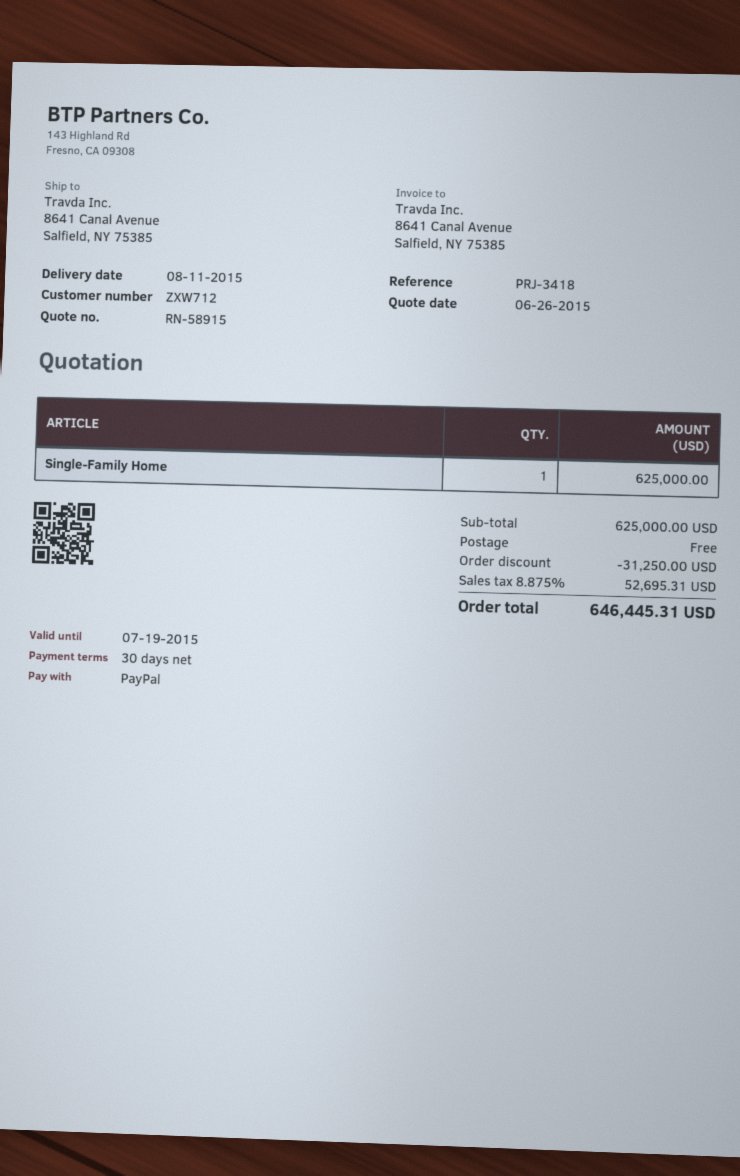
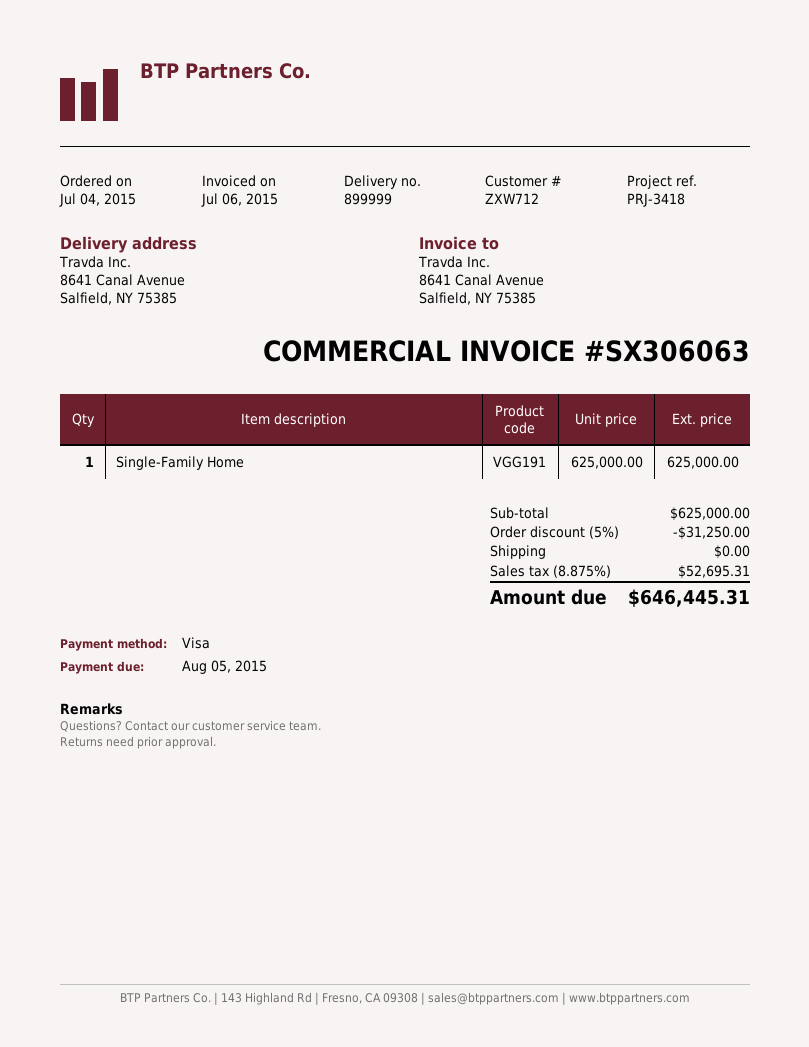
payment method: PayPal -> Visa

